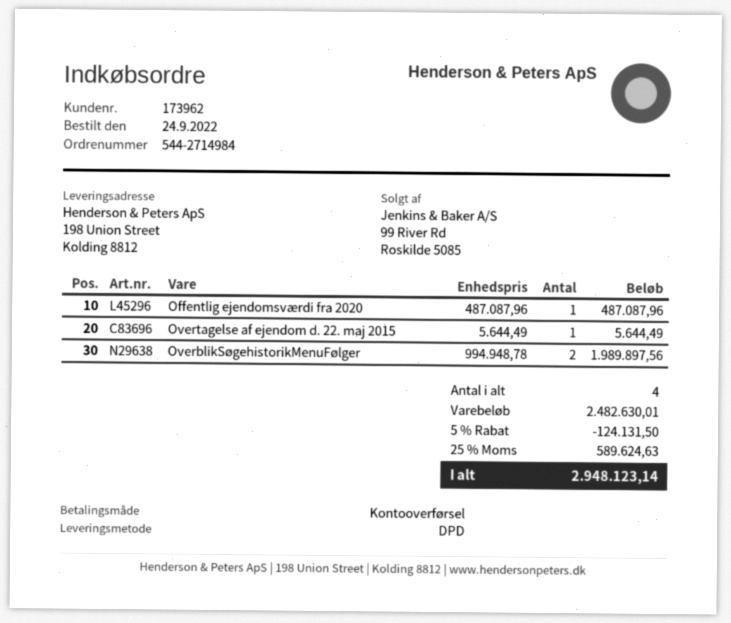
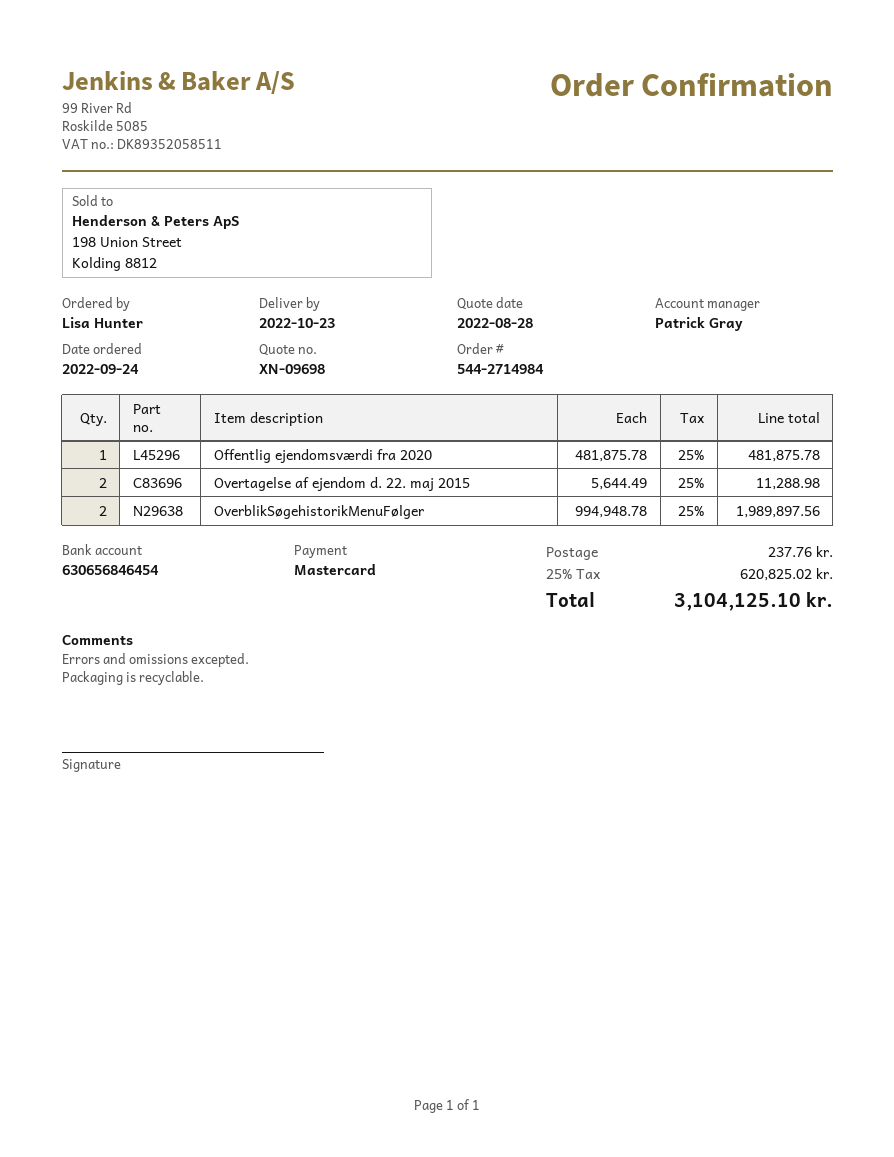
payment method: bank transfer -> Mastercard
Offentlig ejendomsværdi fra 2020: 1 x 487087.96 = 487087.96 -> 1 x 481875.78 = 481875.78
Overtagelse af ejendom d. 22. maj 2015: 1 x 5644.49 = 5644.49 -> 2 x 5644.49 = 11288.98
discount: 5% = 124131.50 -> none
shipping: none -> 237.76
tax: 25% = 589624.63 -> 25% = 620825.02
total: 2948123.14 -> 3104125.10

